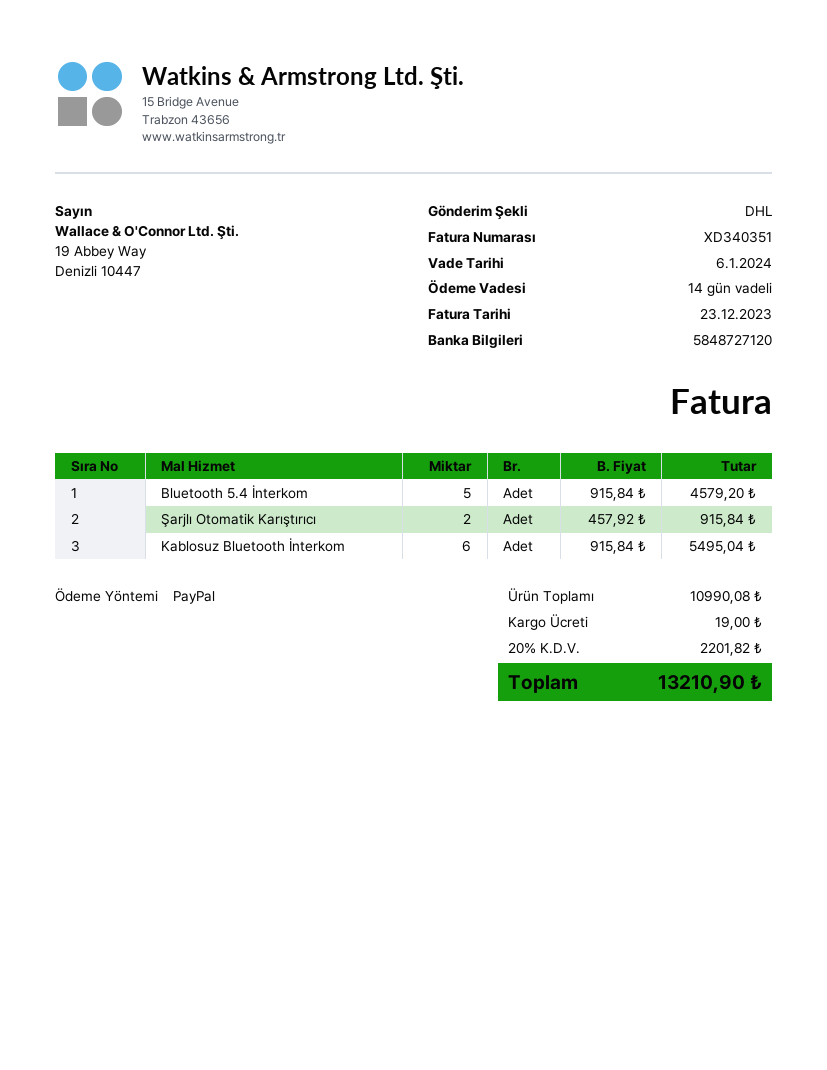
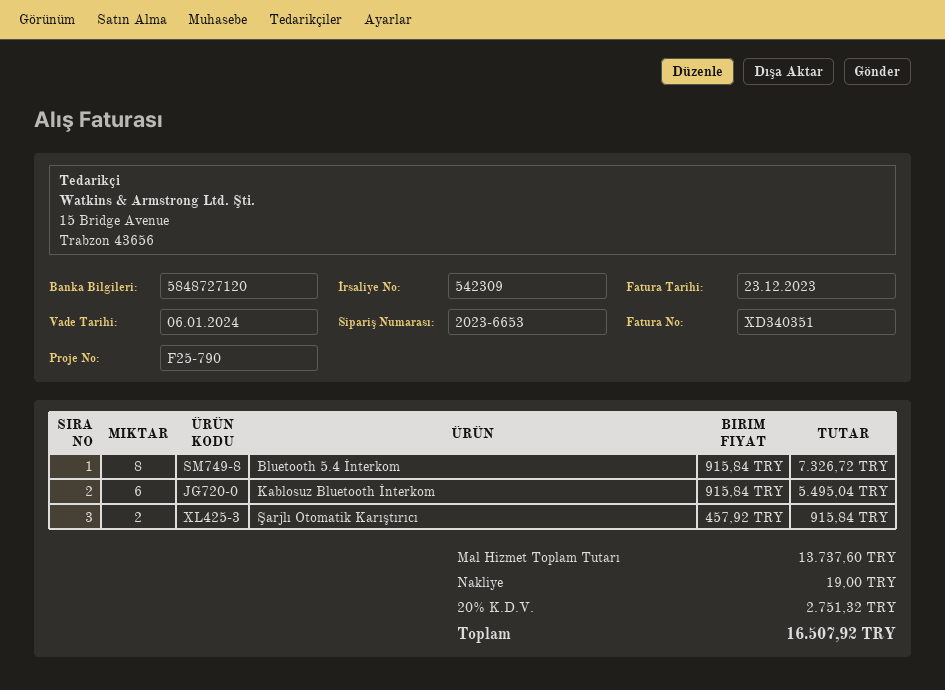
Bluetooth 5.4 İnterkom: 5 x 915.84 = 4579.20 -> 8 x 915.84 = 7326.72
subtotal: 10990.08 -> 13737.60
tax: 20% = 2201.82 -> 20% = 2751.32
total: 13210.90 -> 16507.92

